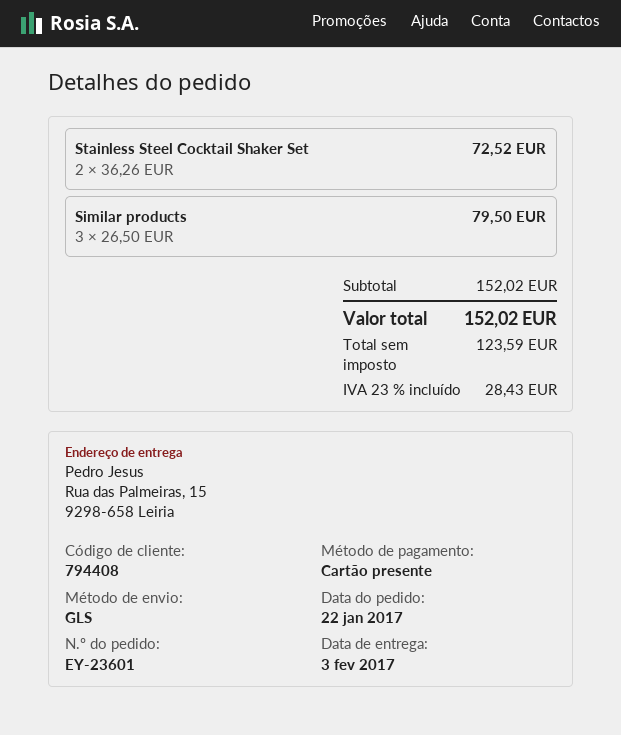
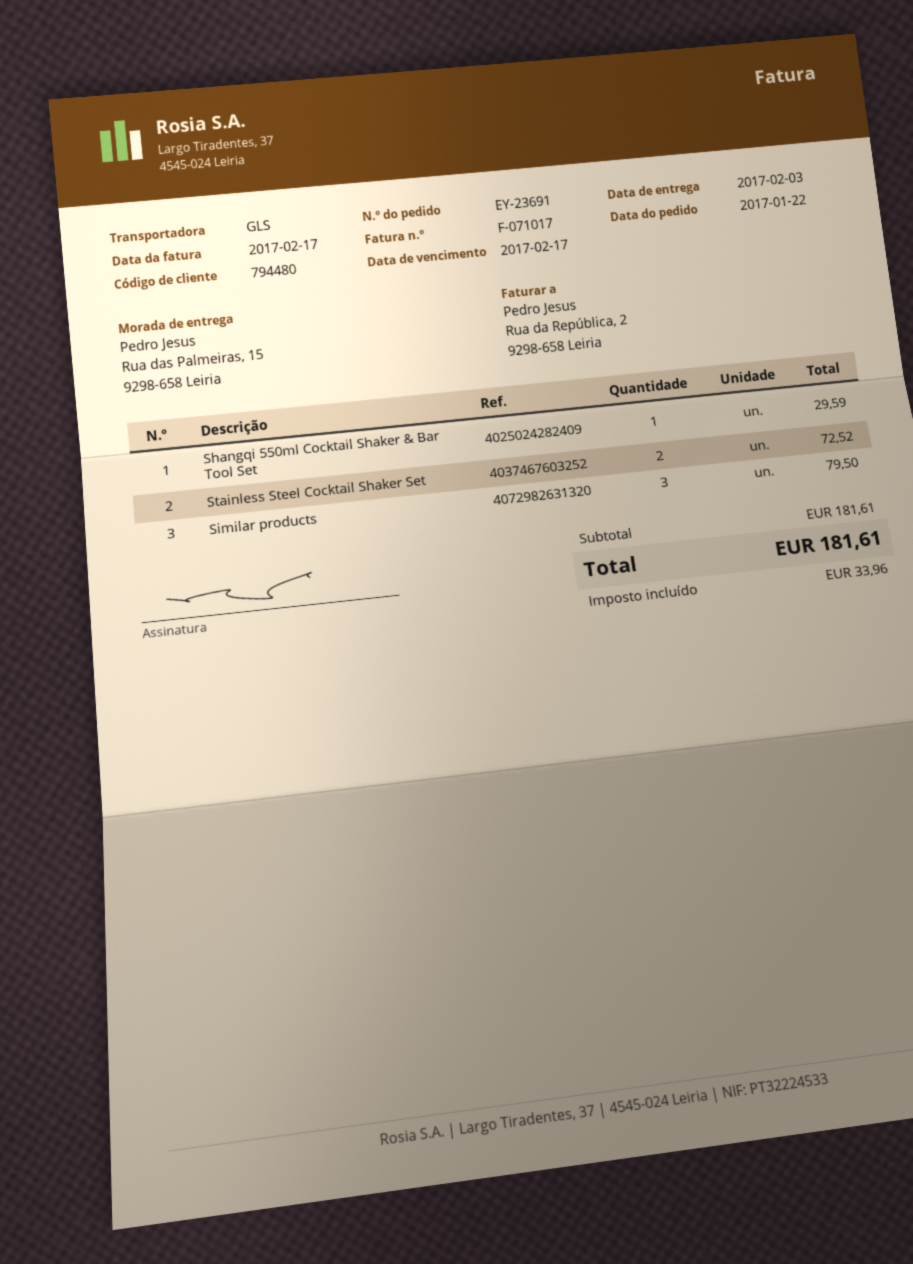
order number: EY-23601 -> EY-23691
customer number: 794408 -> 794480
Shangqi 550ml Cocktail Shaker & Bar Tool Set: none -> 1 for 29.59
subtotal: 152.02 -> 181.61
tax: 28.43 -> 33.96
total: 152.02 -> 181.61

